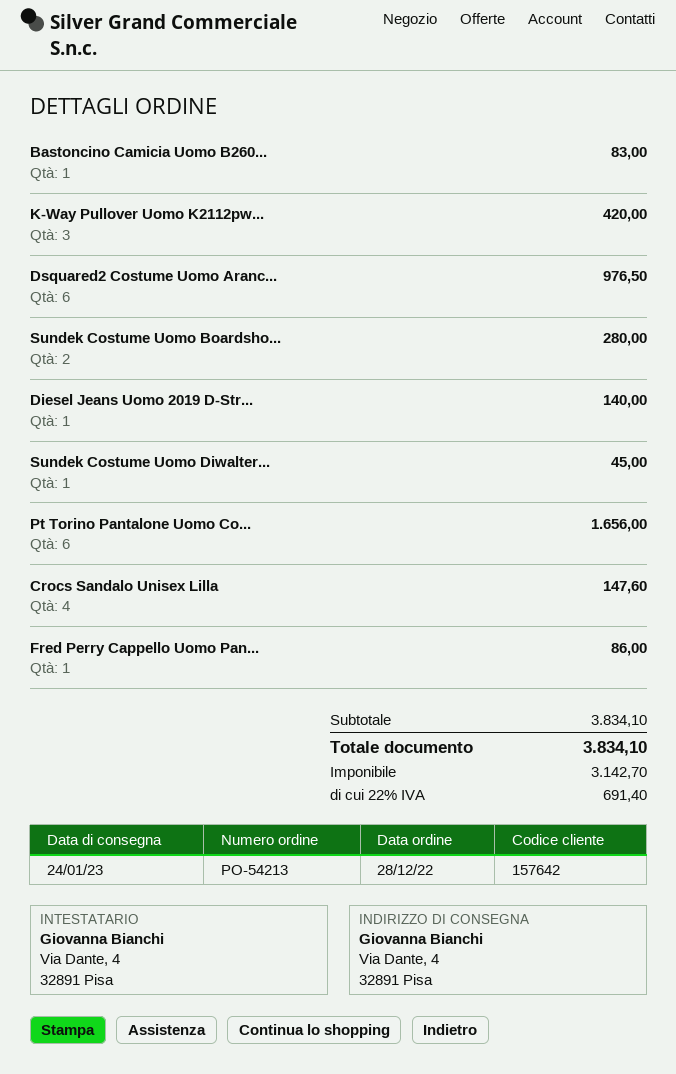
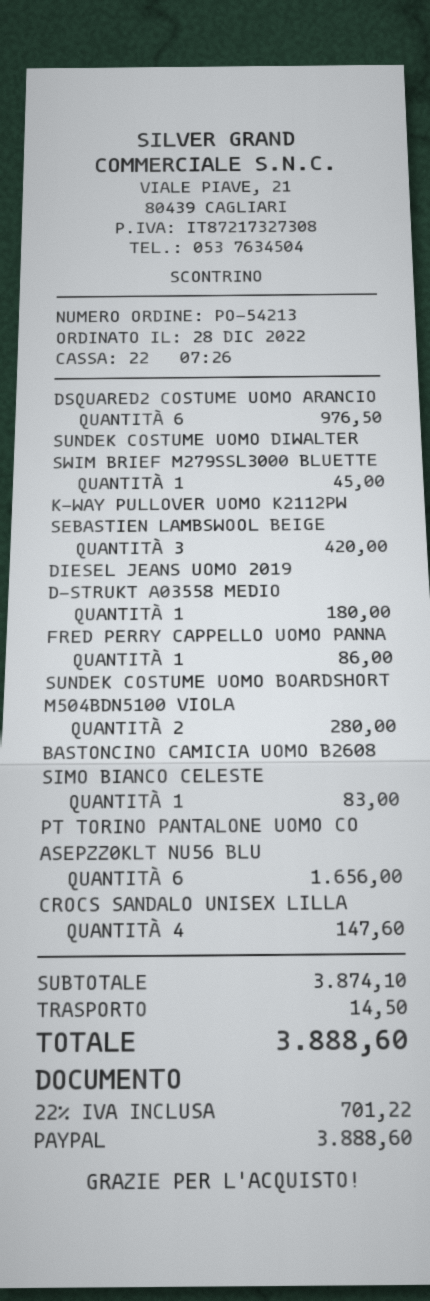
Diesel Jeans Uomo 2019 D-Str...: 1 for 140.00 -> 1 for 180.00
subtotal: 3834.10 -> 3874.10
shipping: none -> 14.50
tax: 22% = 691.40 -> 22% = 701.22
total: 3834.10 -> 3888.60

